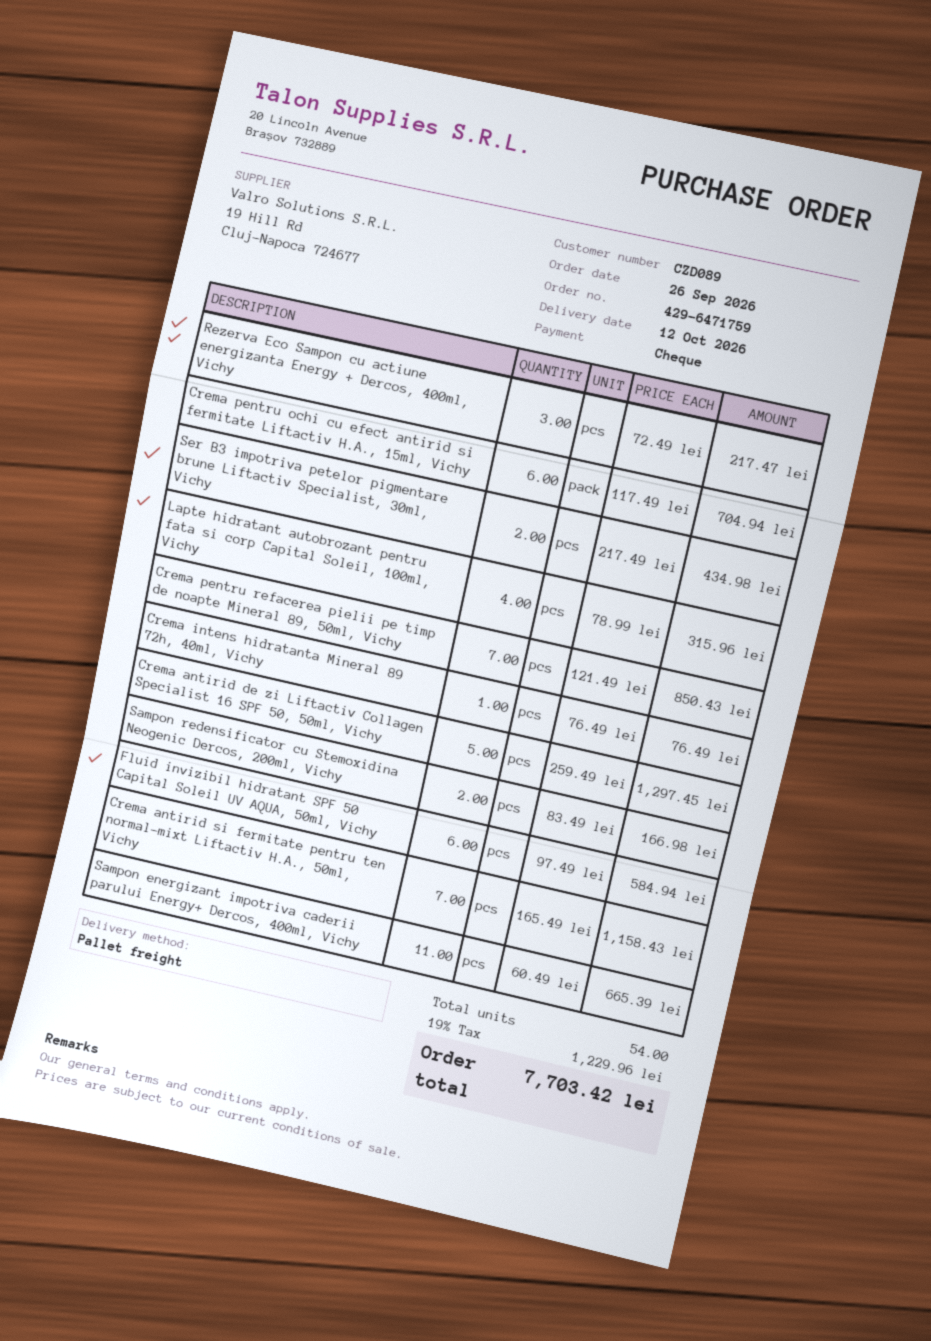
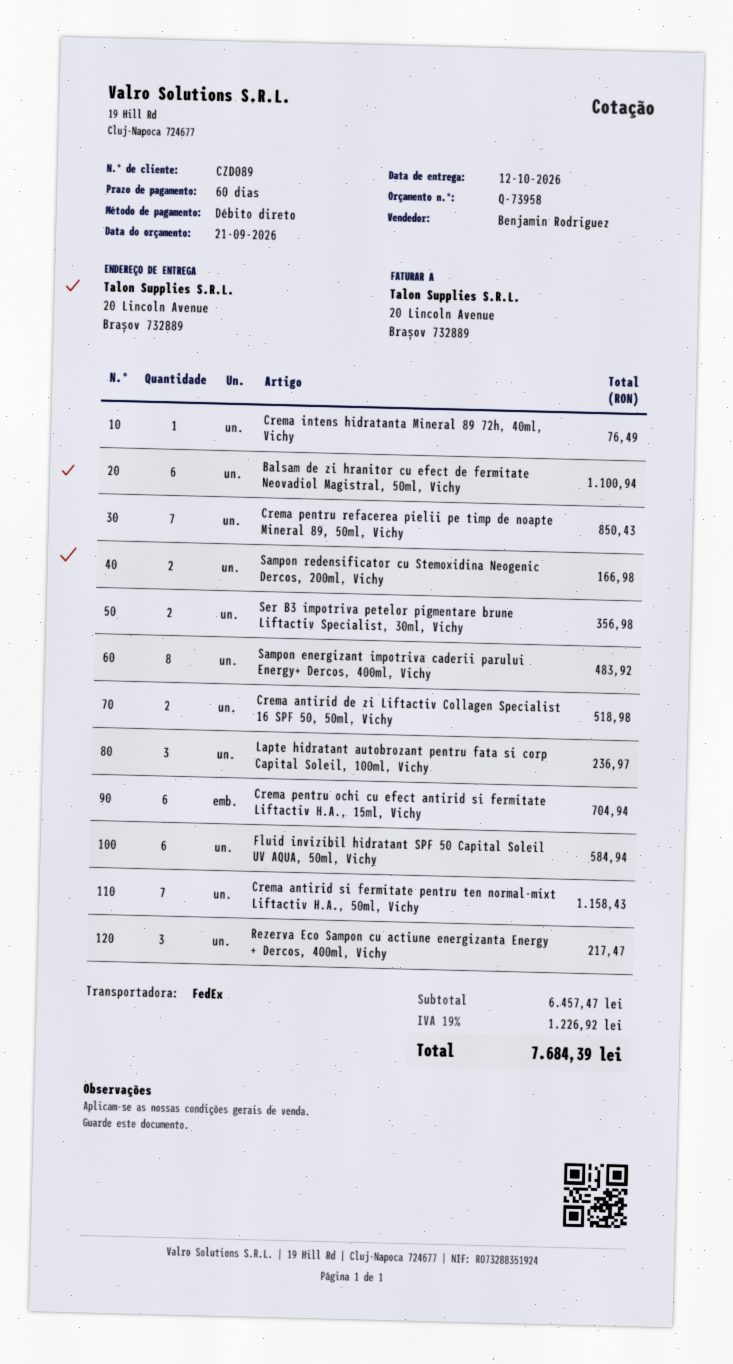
payment method: cheque -> direct debit
shipping method: pallet freight -> FedEx
Ser B3 impotriva petelor pigmentare brune Liftactiv Specialist, 30ml, Vichy: 2 for 434.98 -> 2 for 356.98
Lapte hidratant autobrozant pentru fata si corp Capital Soleil, 100ml, Vichy: 4 for 315.96 -> 3 for 236.97
Crema antirid de zi Liftactiv Collagen Specialist 16 SPF 50, 50ml, Vichy: 5 for 1297.45 -> 2 for 518.98
Sampon energizant impotriva caderii parului Energy+ Dercos, 400ml, Vichy: 11 for 665.39 -> 8 for 483.92
Balsam de zi hranitor cu efect de fermitate Neovadiol Magistral, 50ml, Vichy: none -> 6 for 1100.94
tax: 19% = 1229.96 -> 19% = 1226.92
total: 7703.42 -> 7684.39

